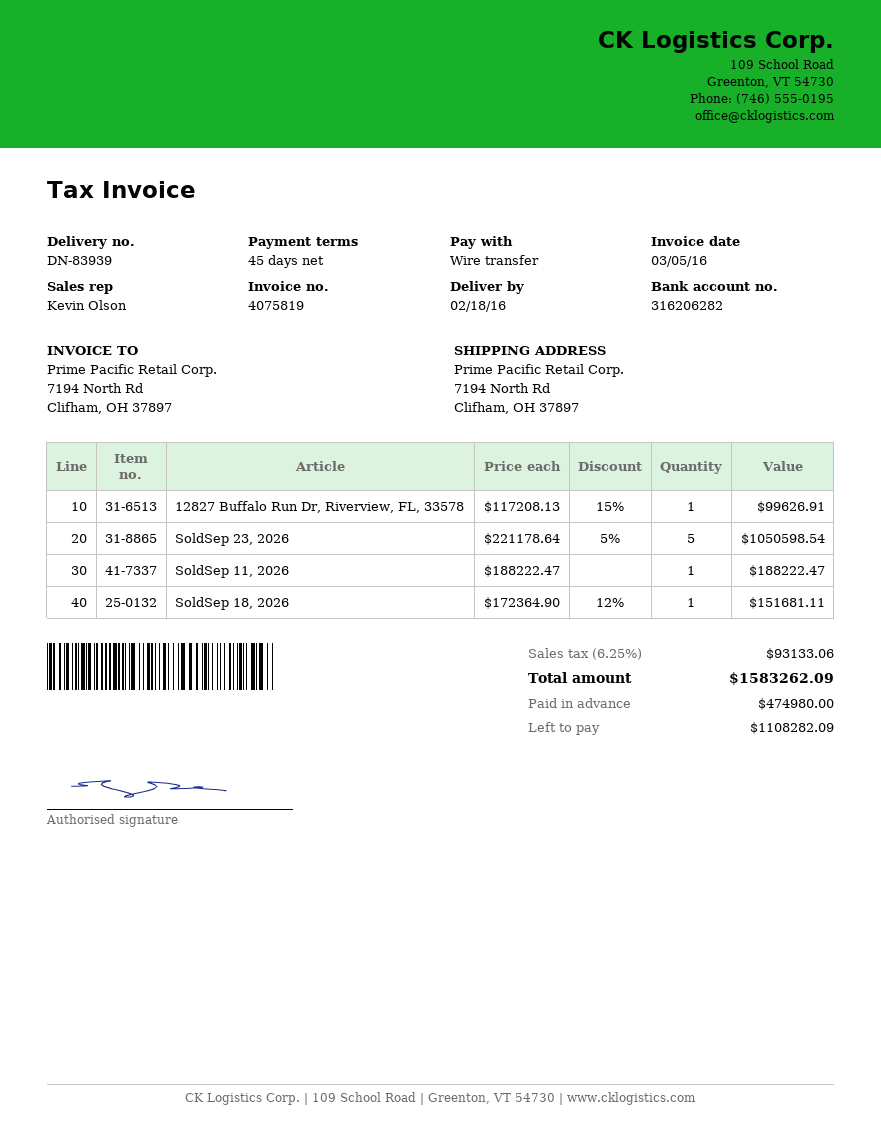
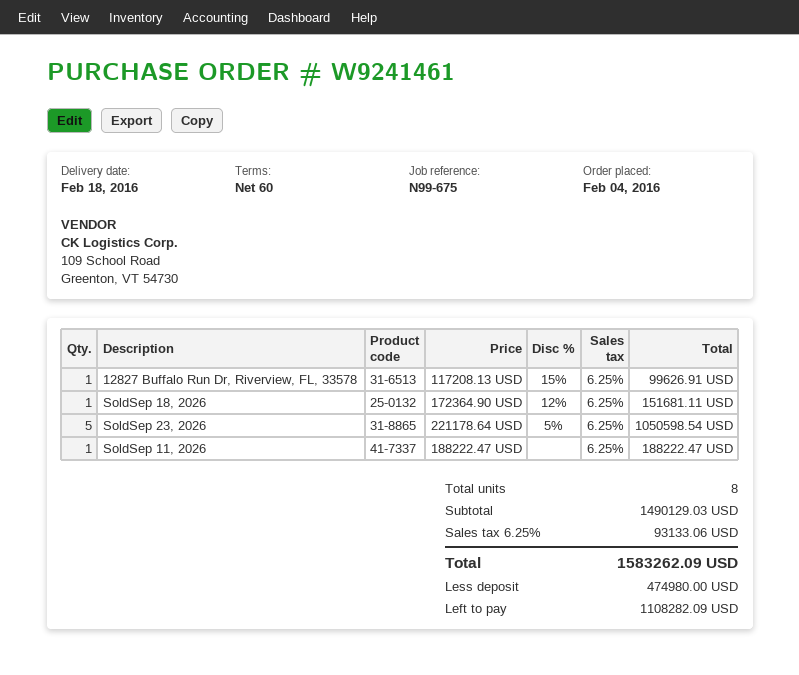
payment terms: 45 days -> 60 days

